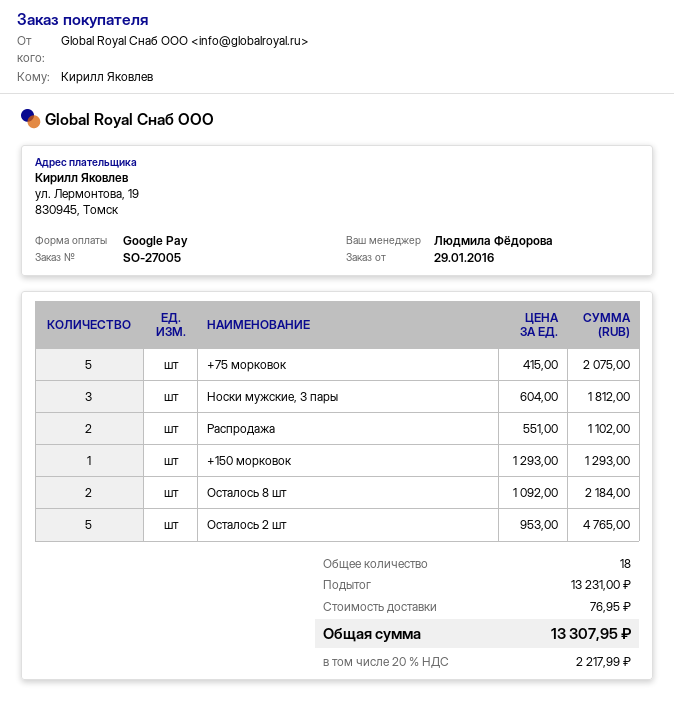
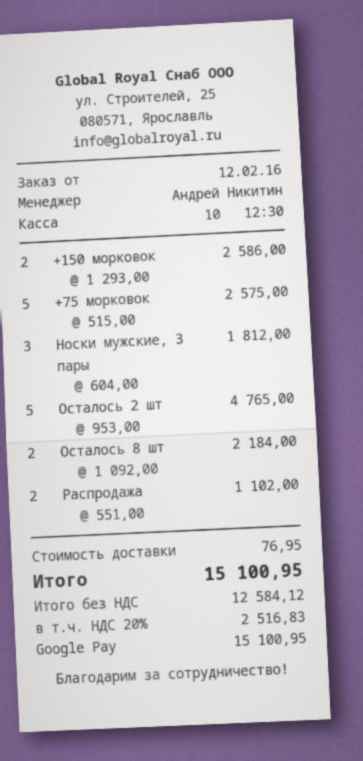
order date: 2016-01-29 -> 2016-02-12
sales rep: Людмила Фёдорова -> Андрей Никитин
+75 морковок: 5 x 415.00 = 2075.00 -> 5 x 515.00 = 2575.00
+150 морковок: 1 x 1293.00 = 1293.00 -> 2 x 1293.00 = 2586.00
tax: 20% = 2217.99 -> 20% = 2516.83
total: 13307.95 -> 15100.95

